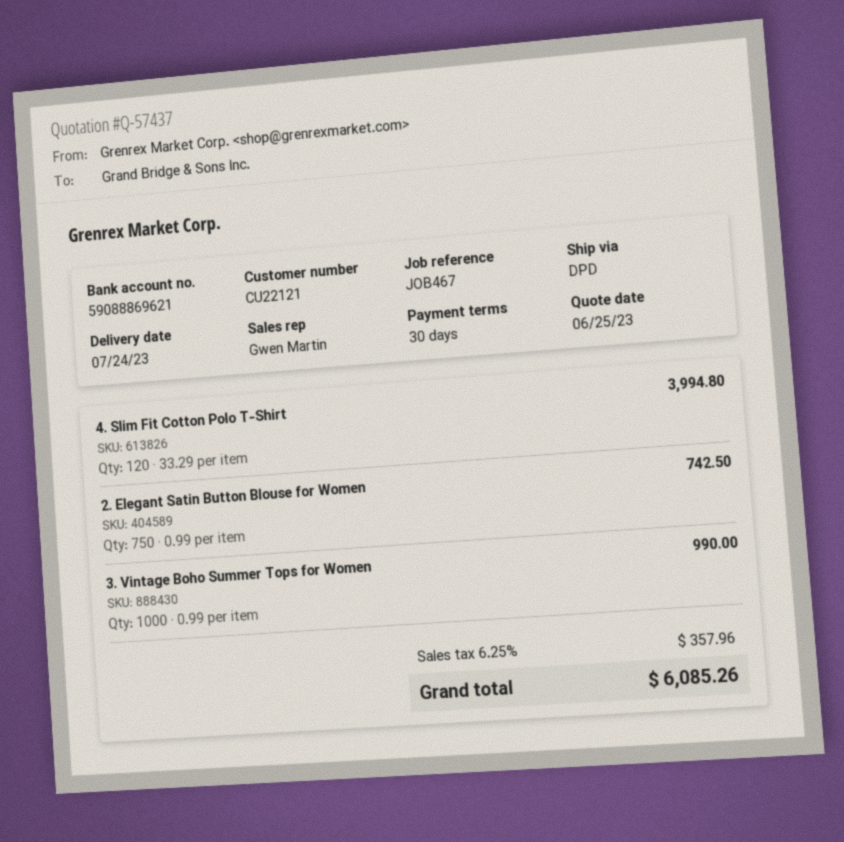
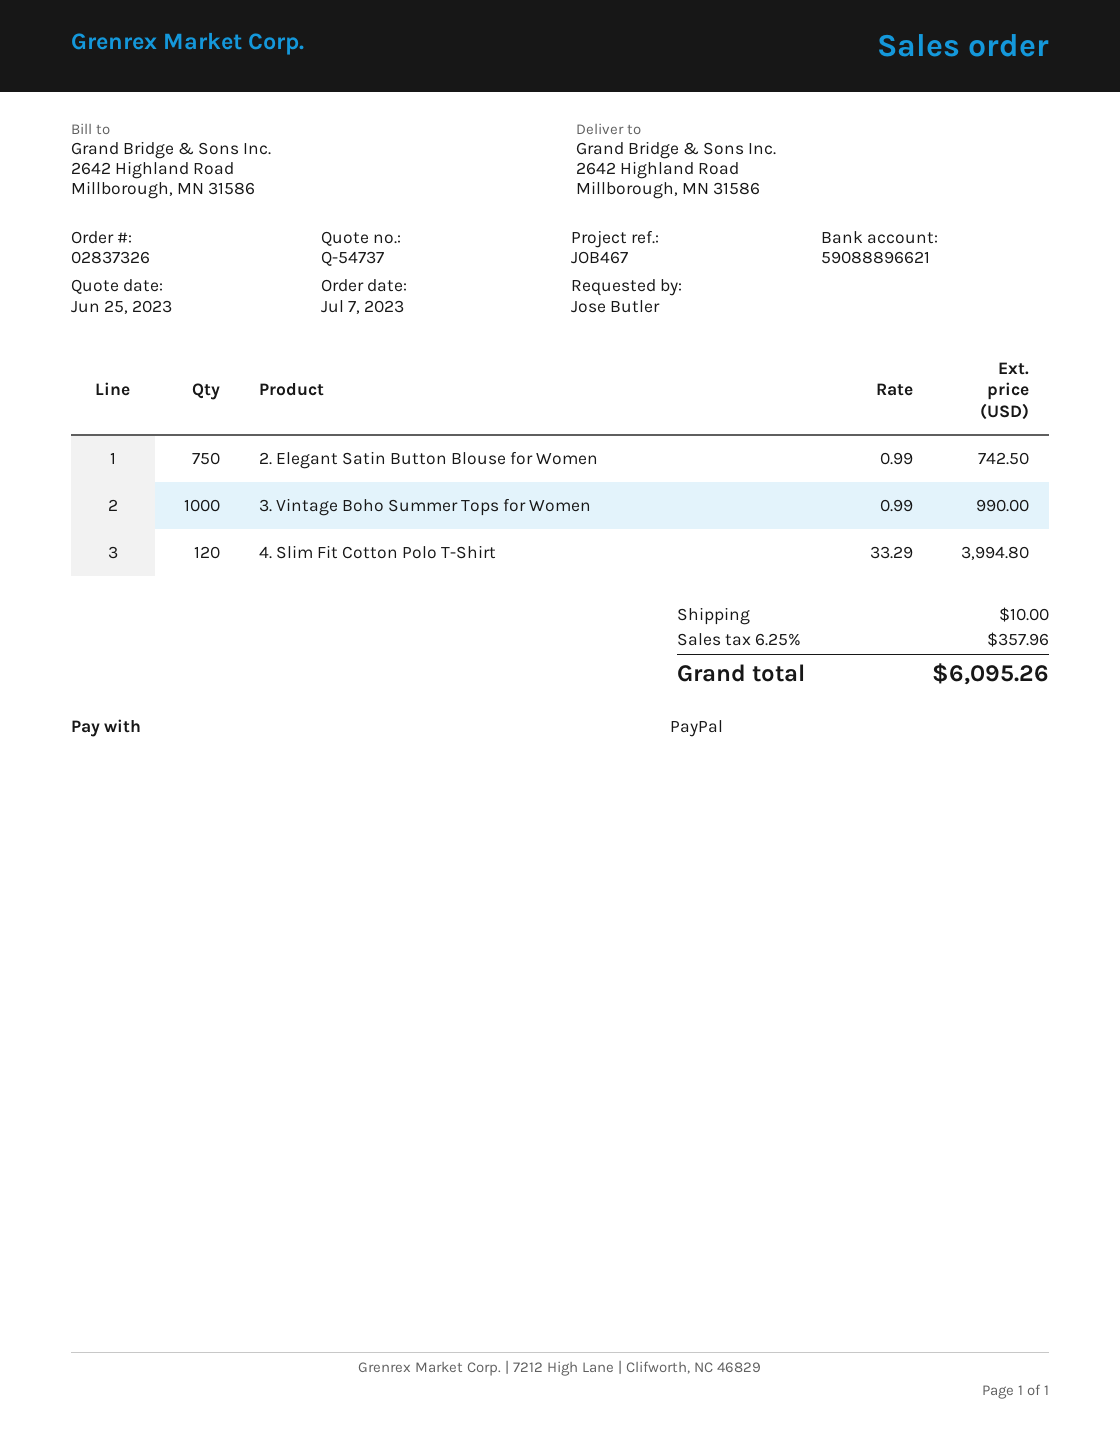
quote number: Q-57437 -> Q-54737
bank account: 59088869621 -> 59088896621
shipping: none -> 10.00
total: 6085.26 -> 6095.26

